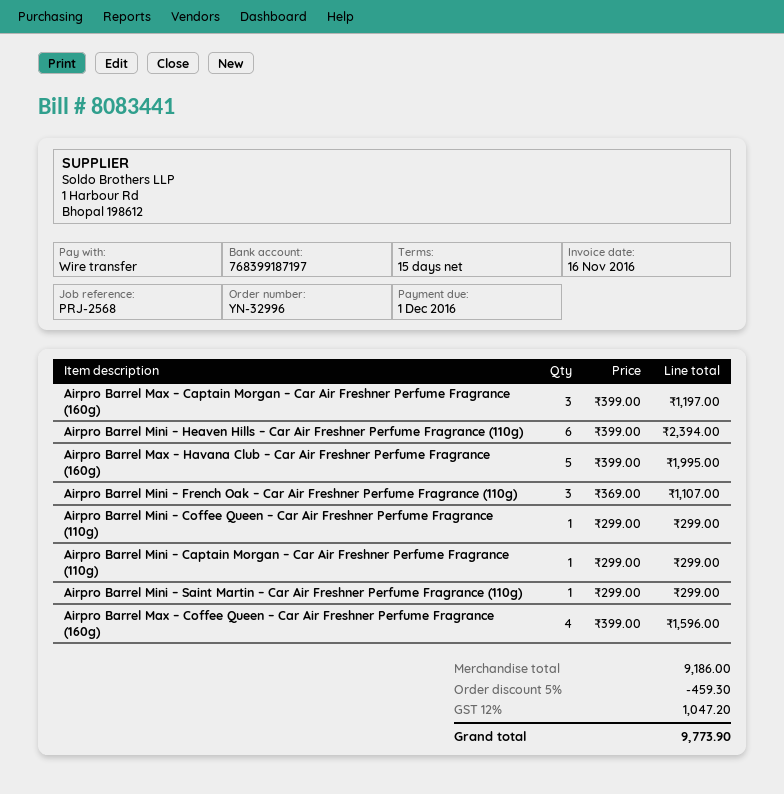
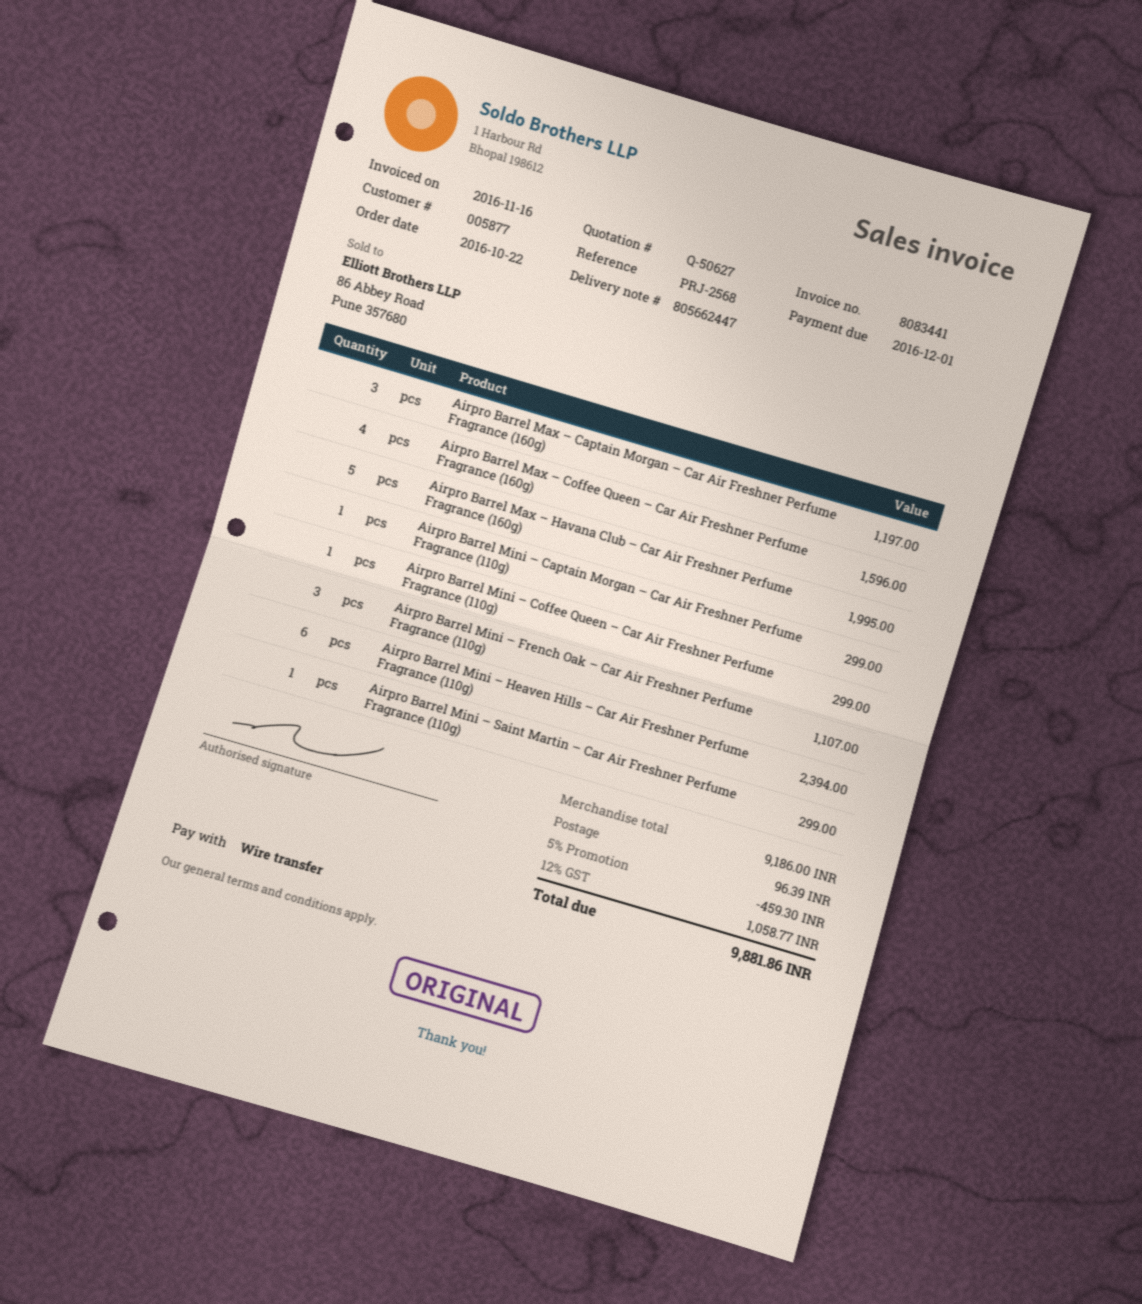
shipping: none -> 96.39
tax: 12% = 1047.20 -> 12% = 1058.77
total: 9773.90 -> 9881.86

